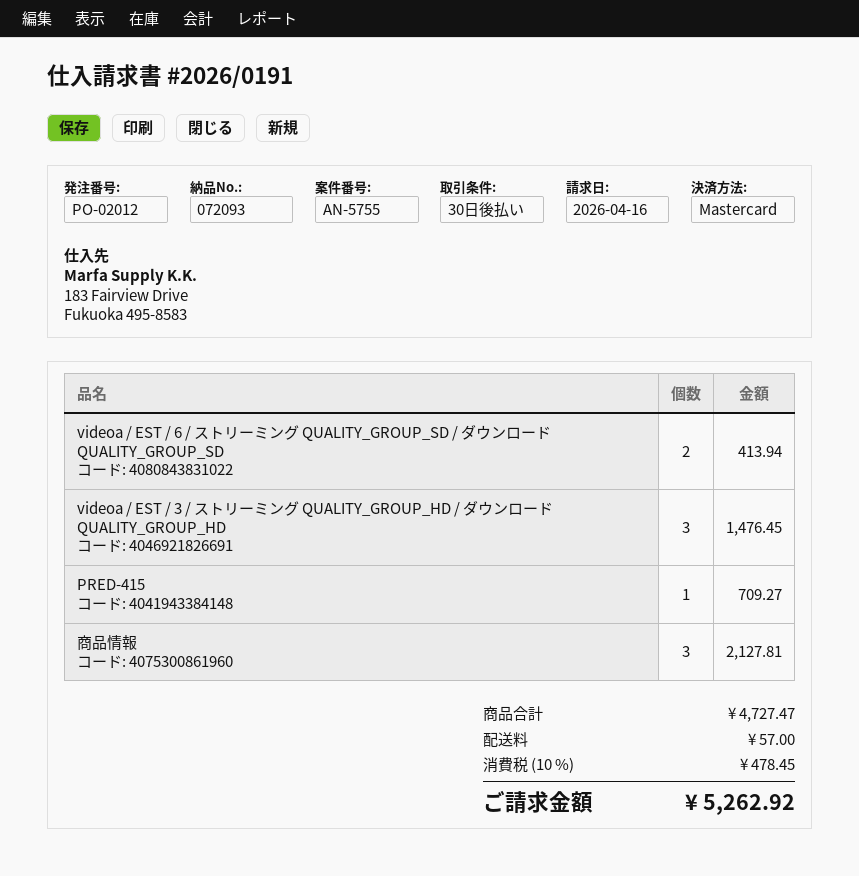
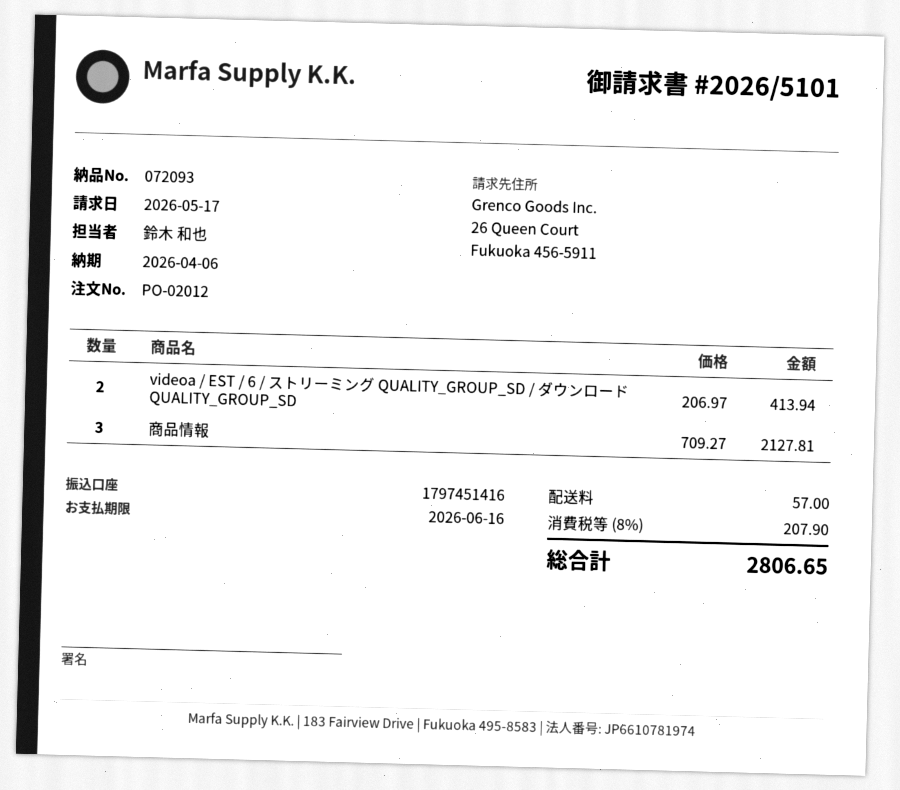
invoice number: 2026/0191 -> 2026/5101
invoice date: 2026-04-16 -> 2026-05-17
videoa / EST / 3 / ストリーミング QUALITY_GROUP_HD / ダウンロード QUALITY_GROUP_HD: 3 for 1476.45 -> none
PRED-415: 1 for 709.27 -> none
tax: 10% = 478.45 -> 8% = 207.90
total: 5262.92 -> 2806.65

